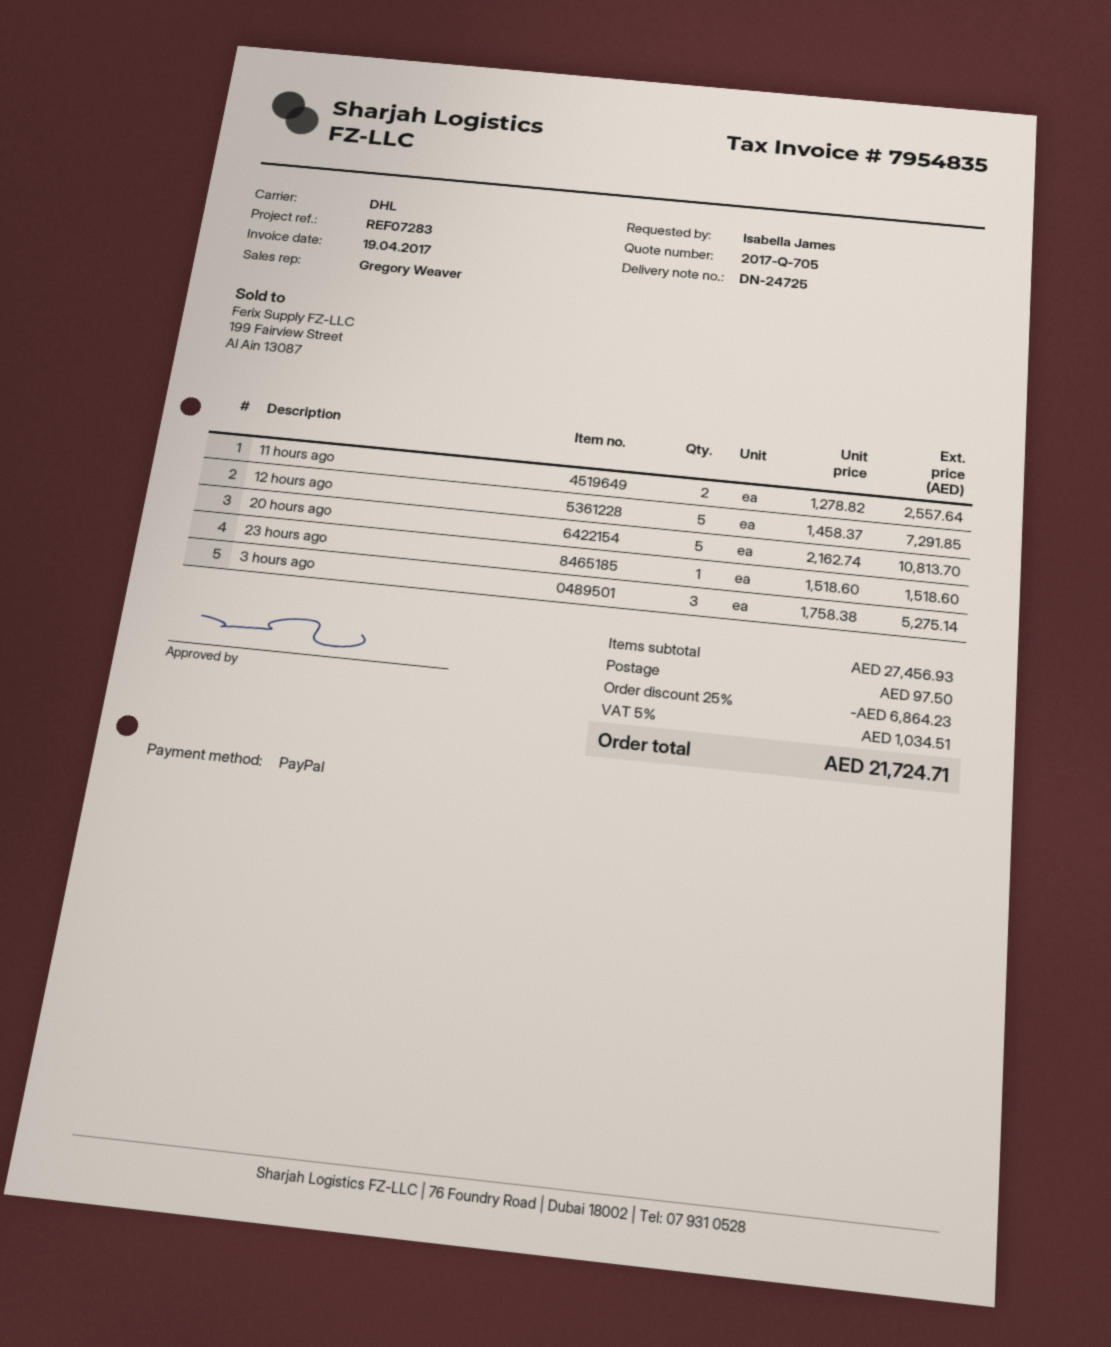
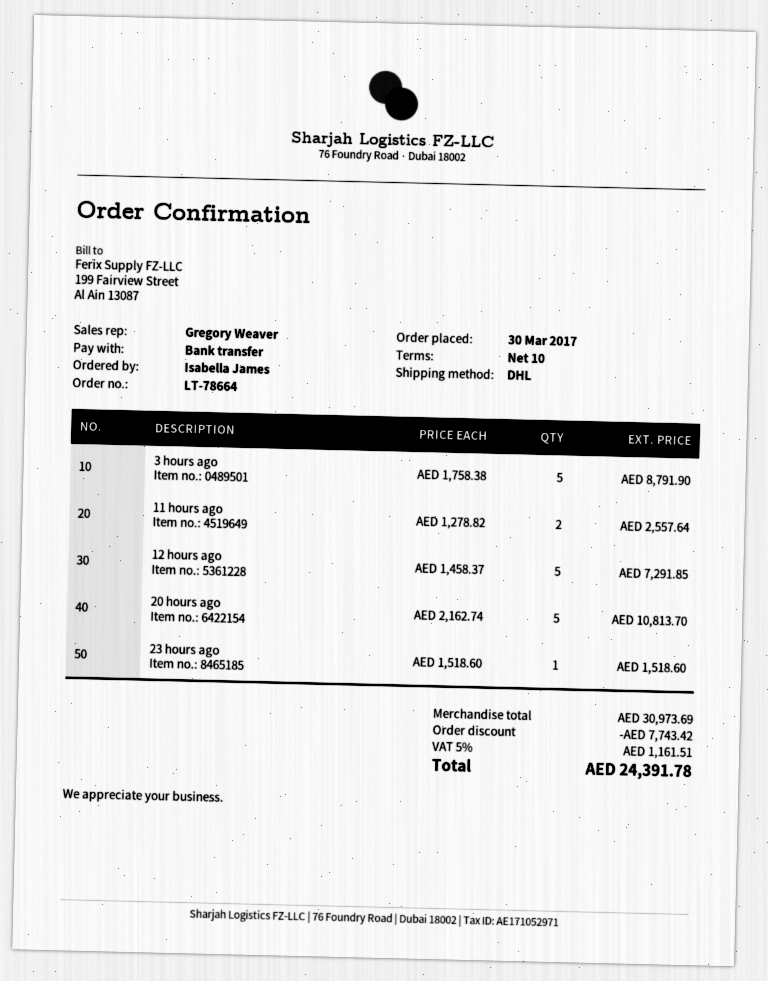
payment method: PayPal -> bank transfer
3 hours ago: 3 x 1758.38 = 5275.14 -> 5 x 1758.38 = 8791.90
subtotal: 27456.93 -> 30973.69
discount: 6864.23 -> 7743.42
shipping: 97.50 -> none
tax: 5% = 1034.51 -> 5% = 1161.51
total: 21724.71 -> 24391.78

